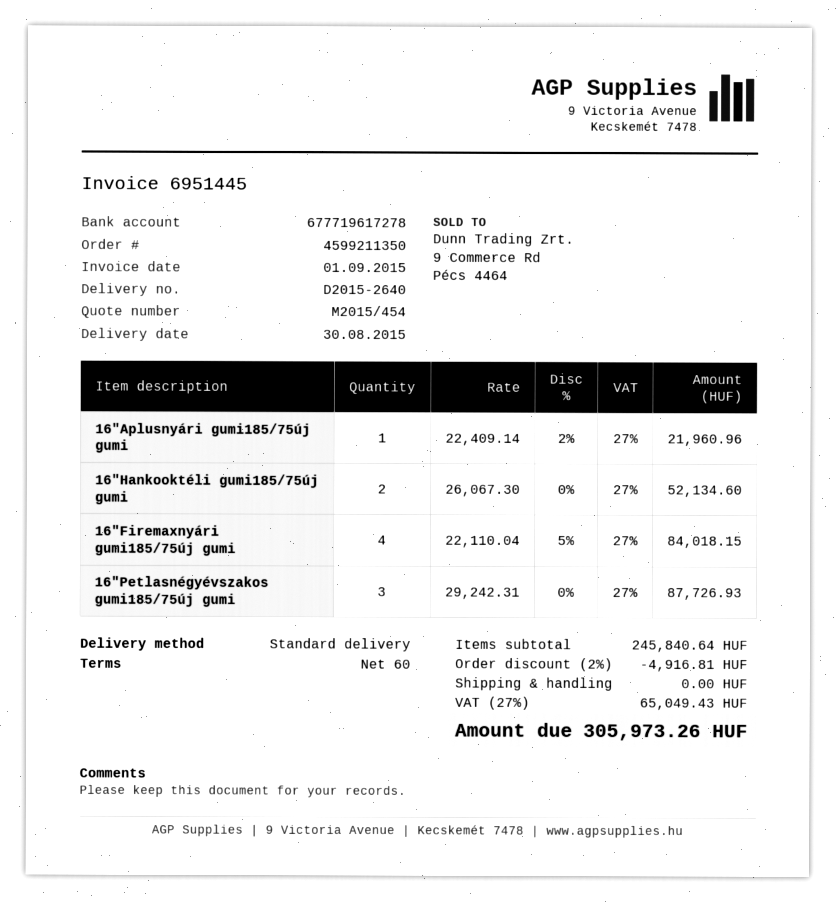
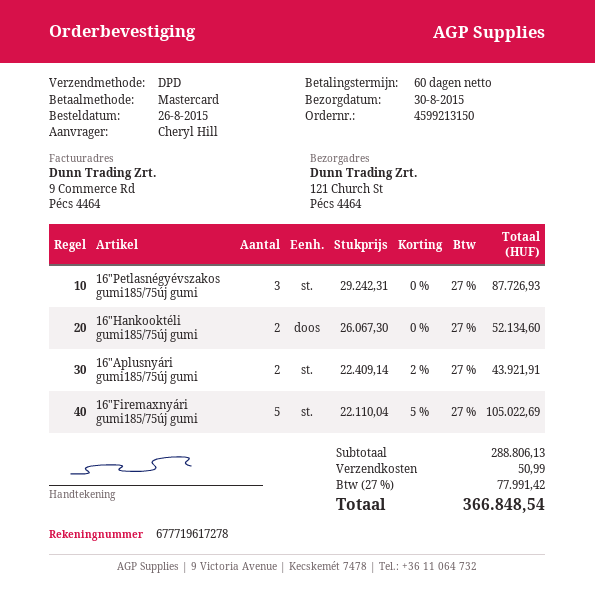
order number: 4599211350 -> 4599213150
shipping method: standard -> DPD
16"Aplusnyári gumi185/75új gumi: 1 x 22409.14 - 2% = 21960.96 -> 2 x 22409.14 - 2% = 43921.91
16"Firemaxnyári gumi185/75új gumi: 4 x 22110.04 - 5% = 84018.15 -> 5 x 22110.04 - 5% = 105022.69
subtotal: 245840.64 -> 288806.13
discount: 2% = 4916.81 -> none
shipping: 0.00 -> 50.99
tax: 27% = 65049.43 -> 27% = 77991.42
total: 305973.26 -> 366848.54

